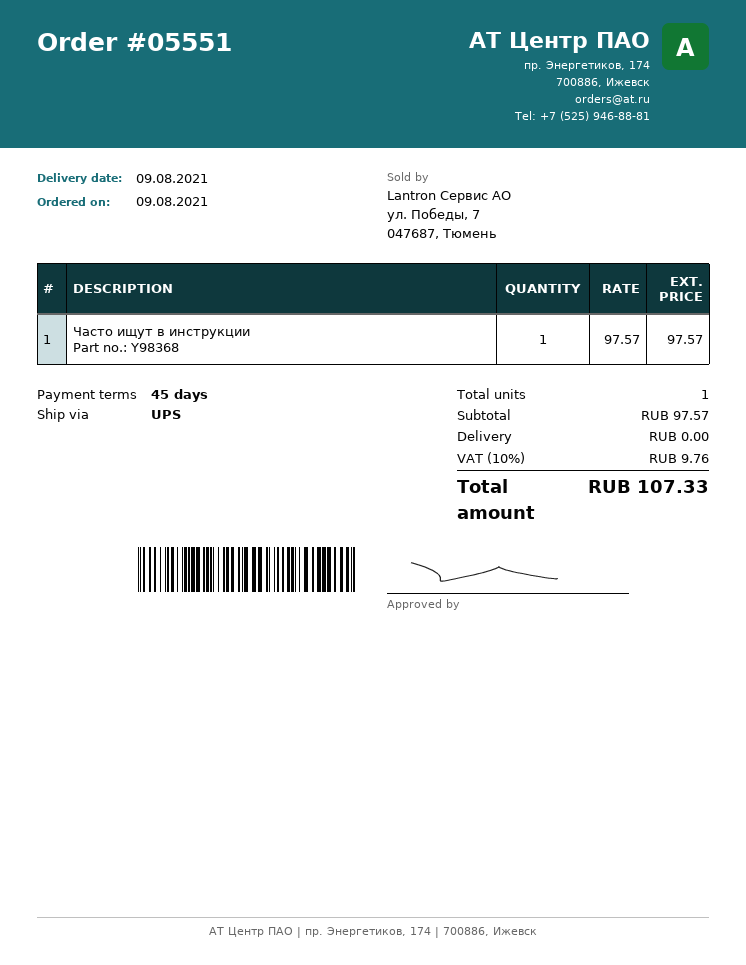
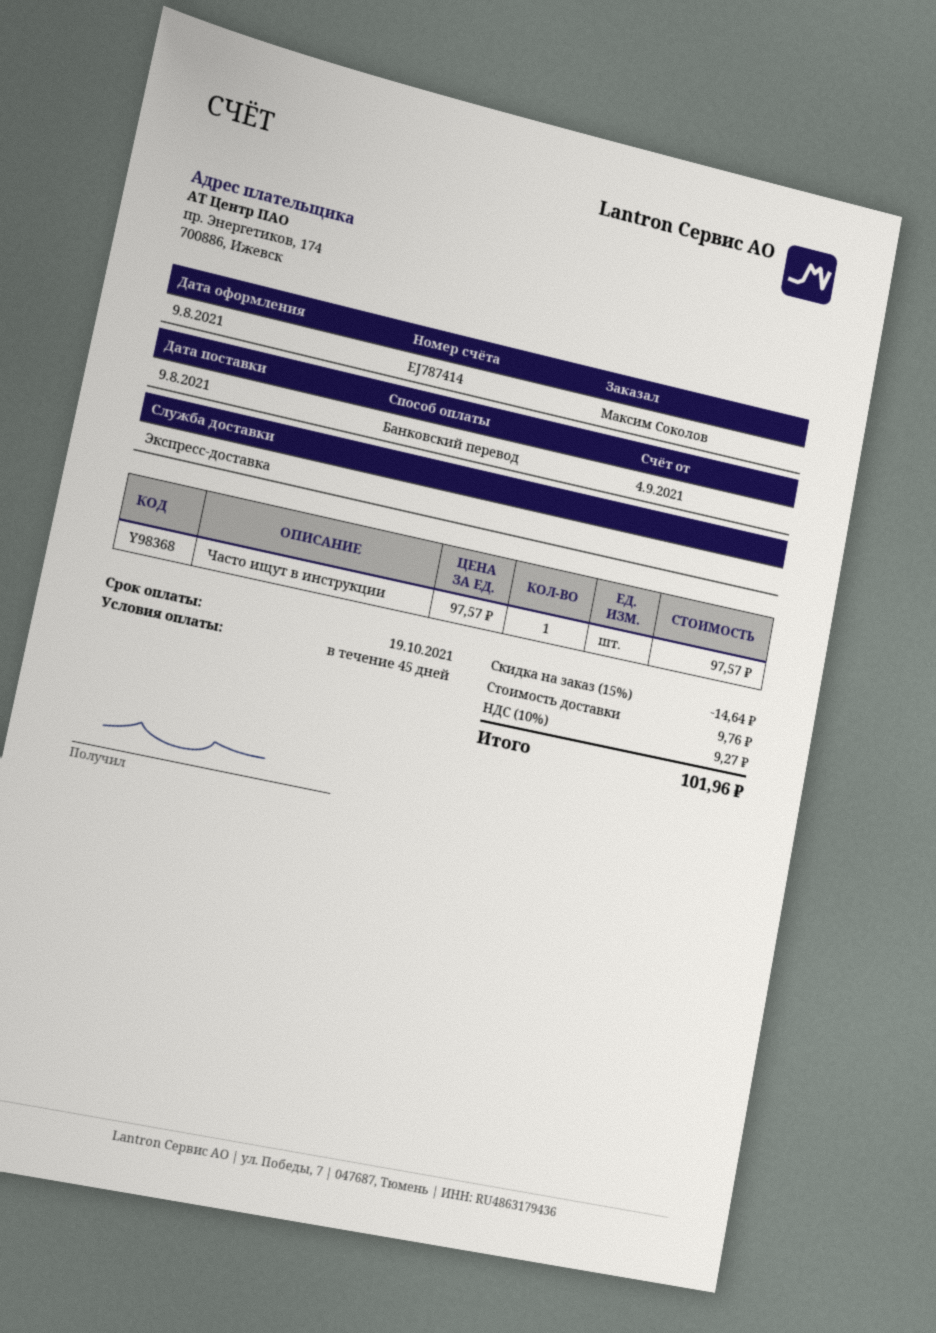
shipping method: UPS -> express
discount: none -> 15% = 14.64
shipping: 0.00 -> 9.76
tax: 10% = 9.76 -> 10% = 9.27
total: 107.33 -> 101.96

